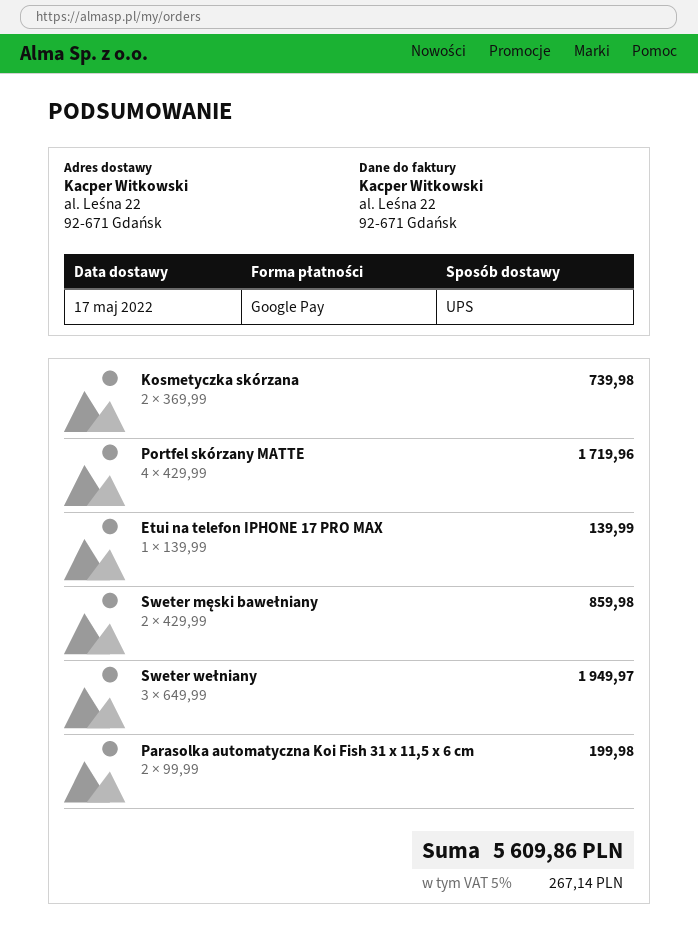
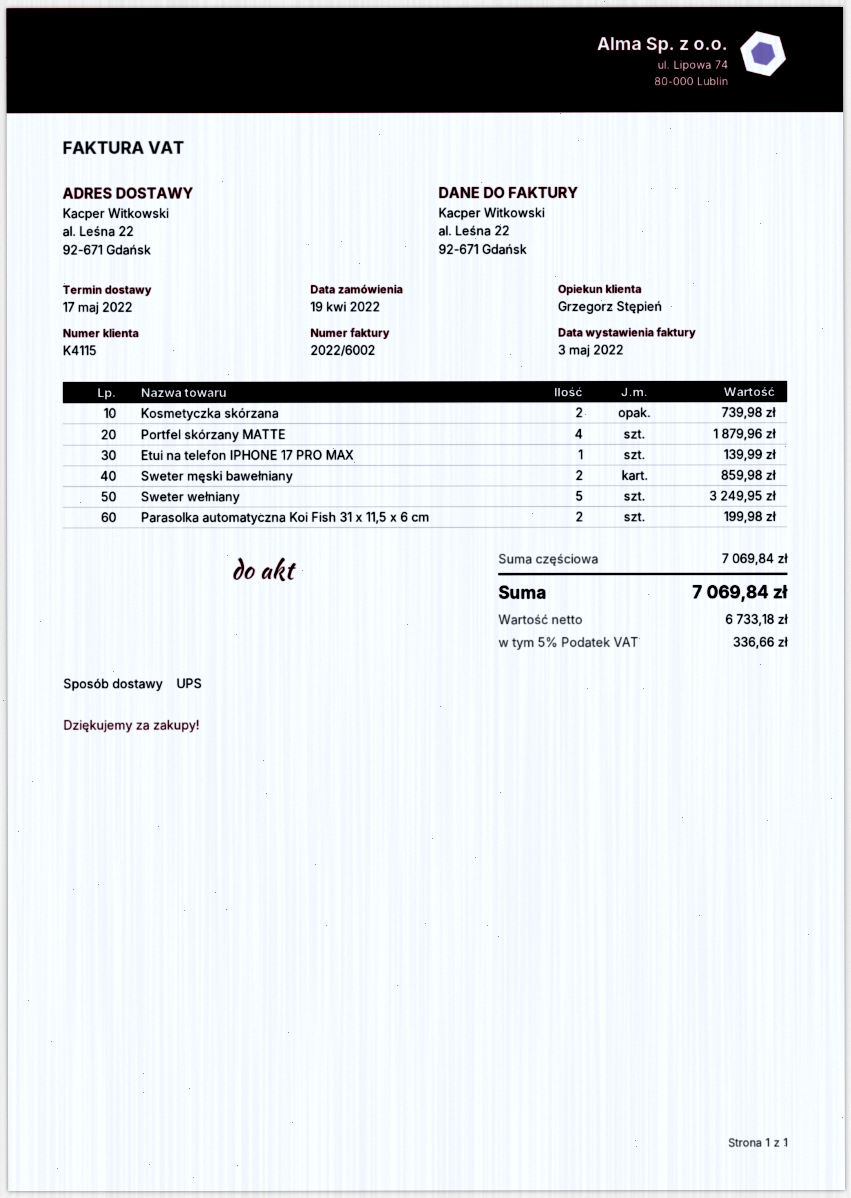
Portfel skórzany MATTE: 4 for 1719.96 -> 4 for 1879.96
Sweter wełniany: 3 for 1949.97 -> 5 for 3249.95
tax: 5% = 267.14 -> 5% = 336.66
total: 5609.86 -> 7069.84

